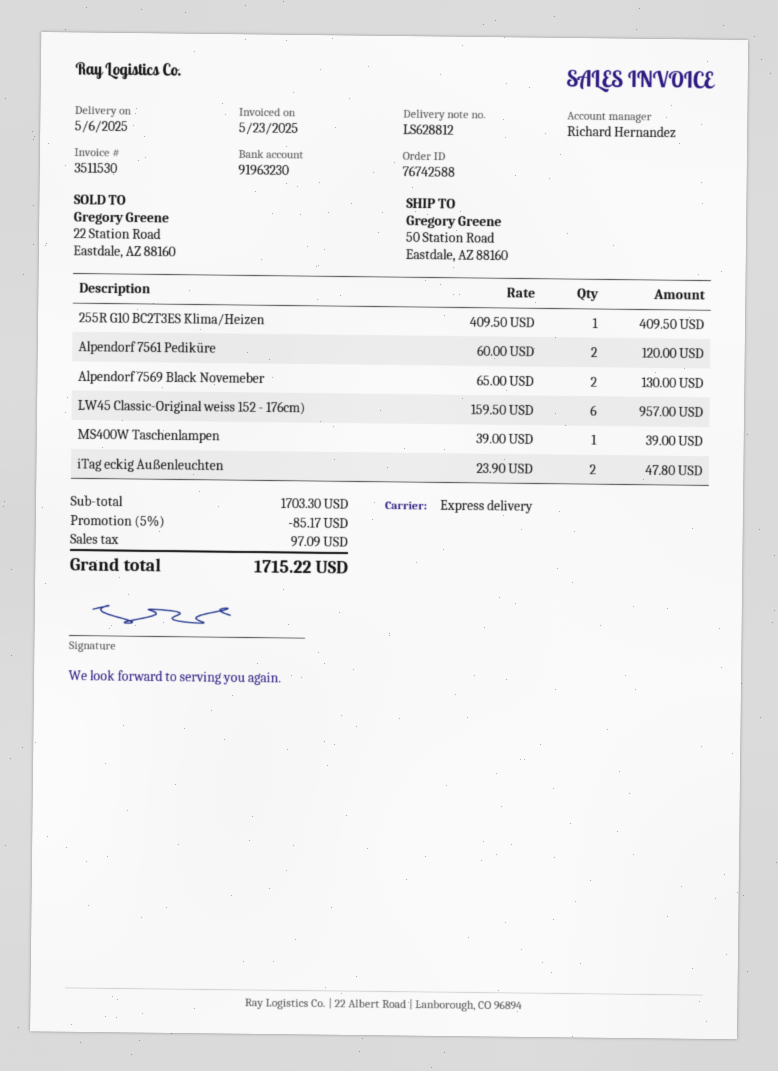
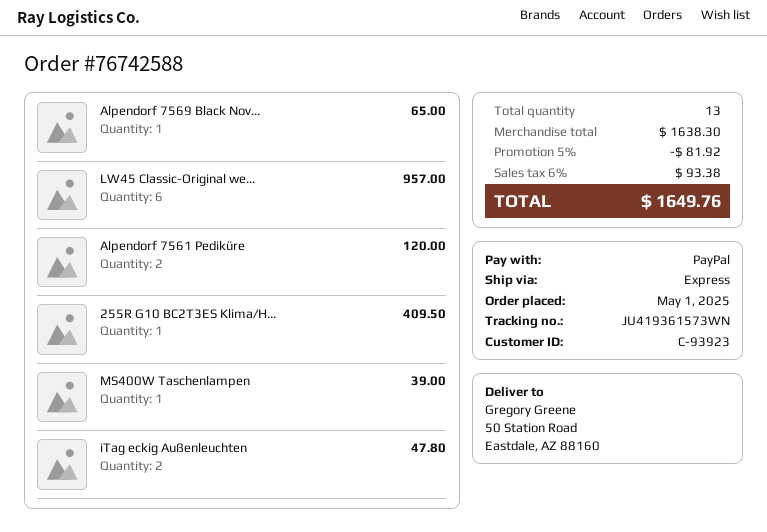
Alpendorf 7569 Black Novemeber: 2 for 130.00 -> 1 for 65.00
subtotal: 1703.30 -> 1638.30
discount: 5% = 85.17 -> 5% = 81.92
tax: 97.09 -> 93.38
total: 1715.22 -> 1649.76

